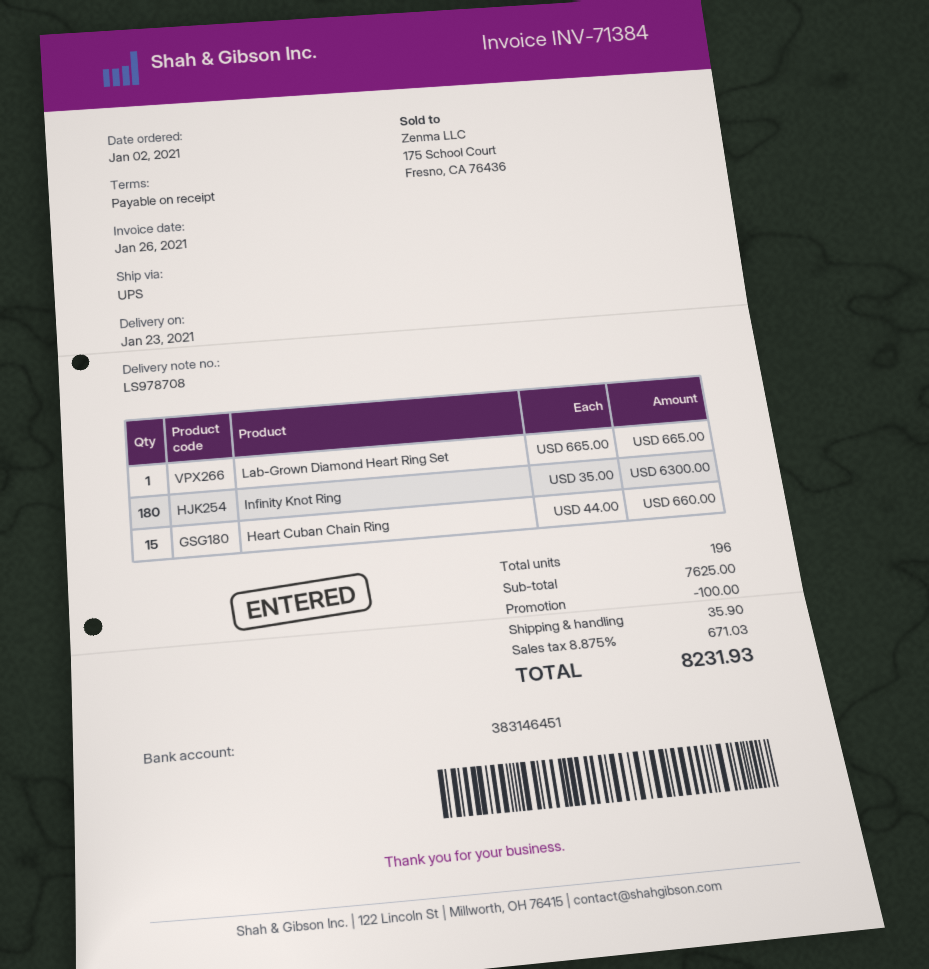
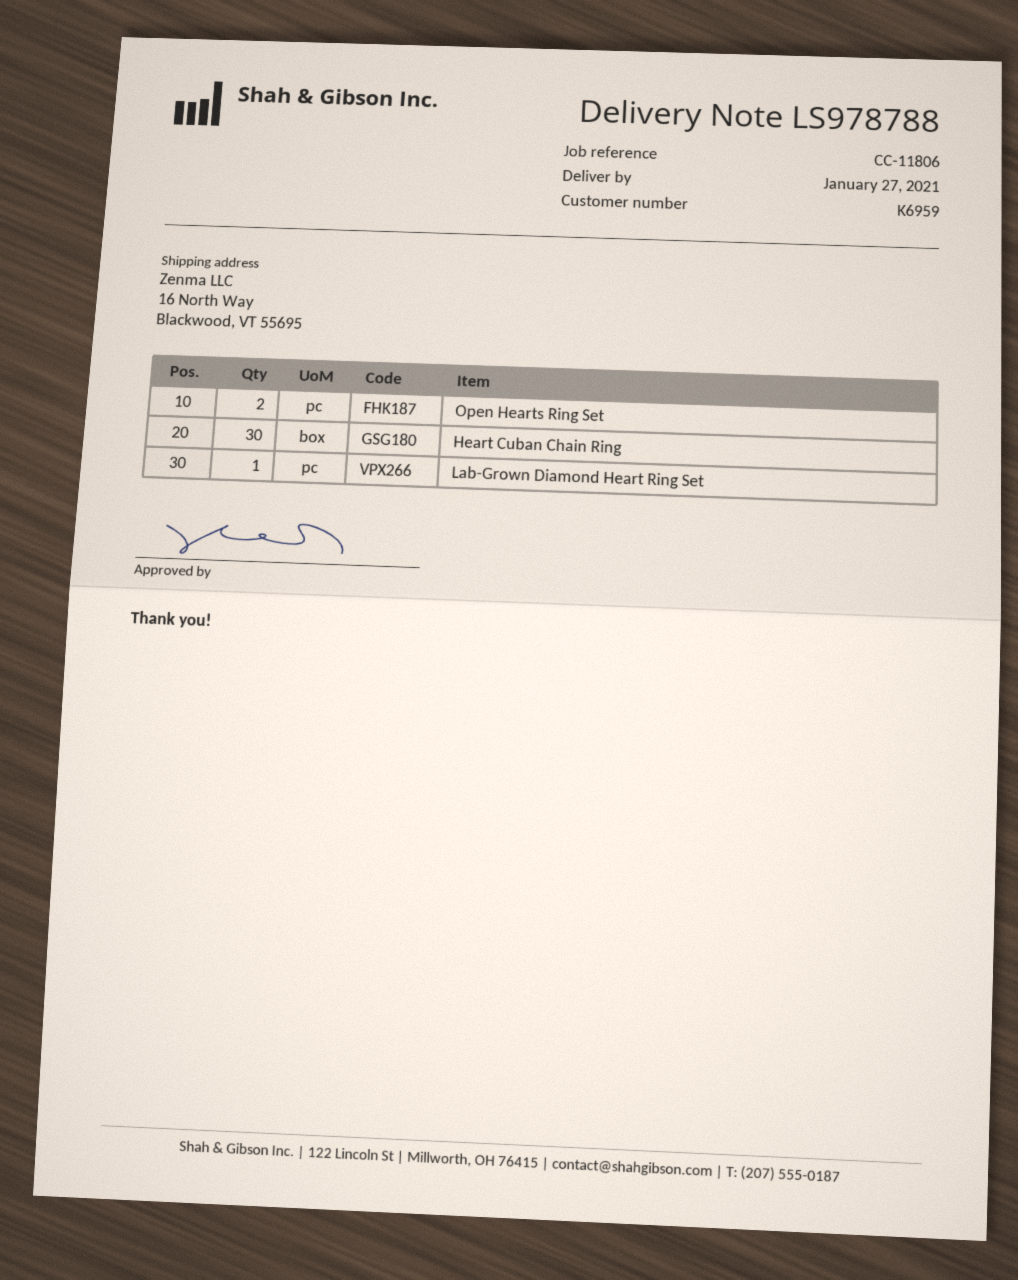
delivery note number: LS978708 -> LS978788
delivery date: 2021-01-23 -> 2021-01-27
Infinity Knot Ring: 180 -> none
Heart Cuban Chain Ring: 15 -> 30
Open Hearts Ring Set: none -> 2

